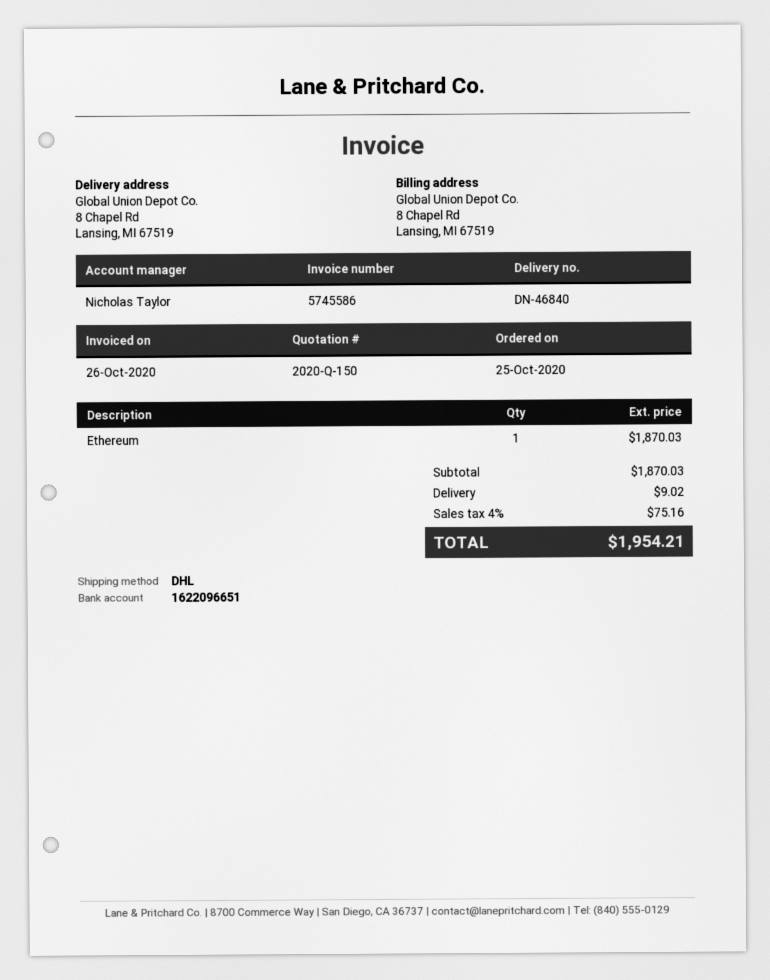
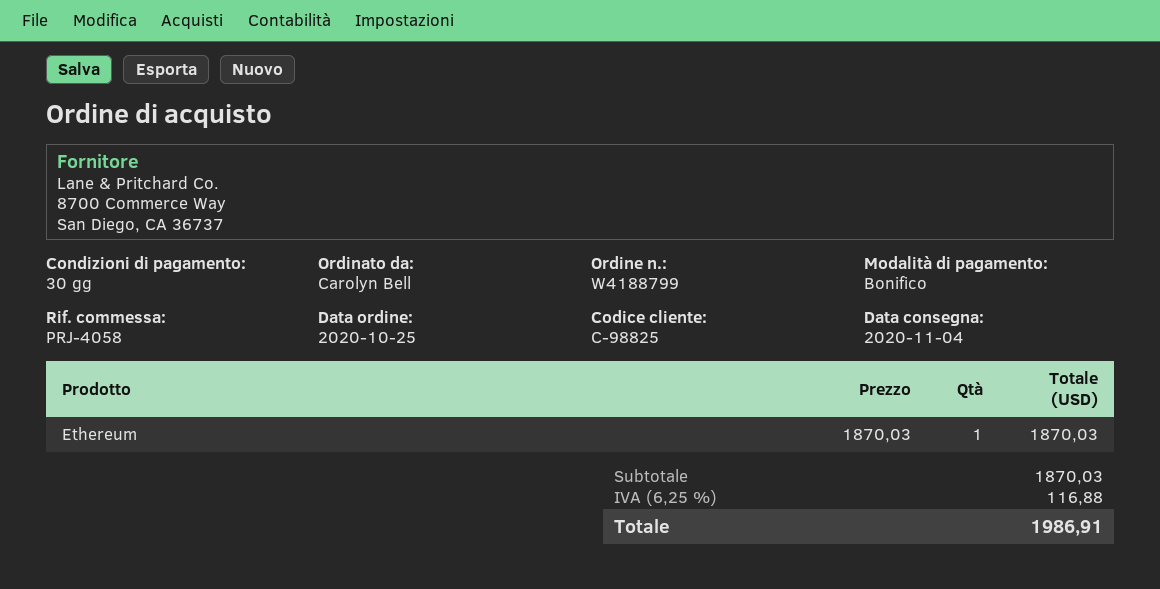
shipping: 9.02 -> none
tax: 4% = 75.16 -> 6.25% = 116.88
total: 1954.21 -> 1986.91

